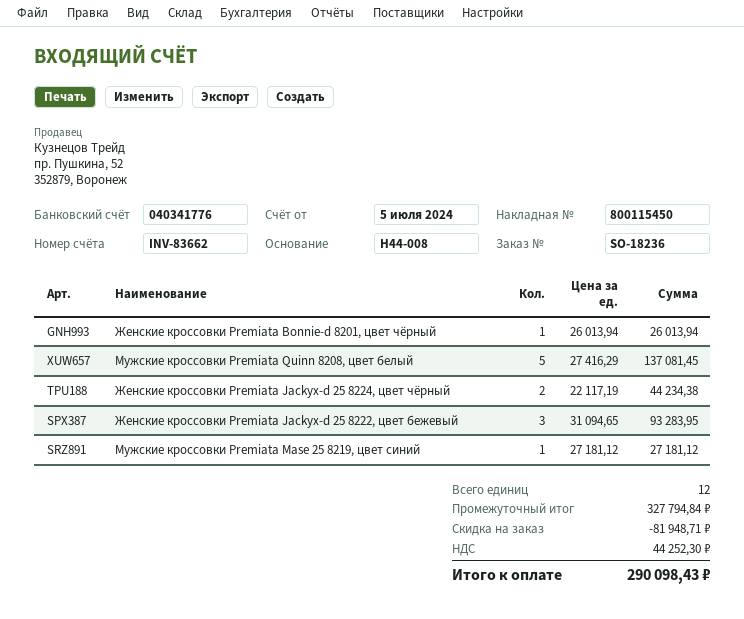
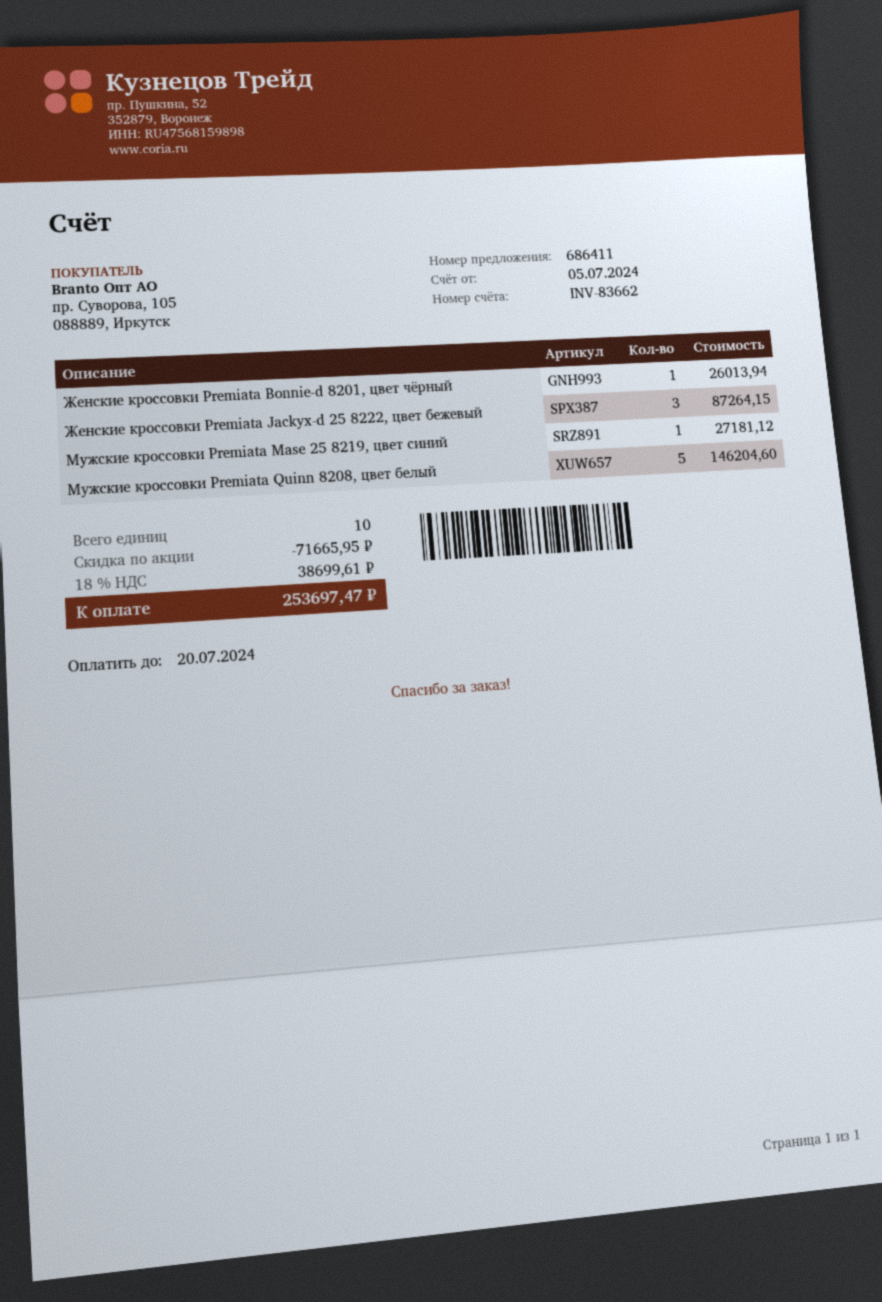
Мужские кроссовки Premiata Quinn 8208, цвет белый: 5 for 137081.45 -> 5 for 146204.60
Женские кроссовки Premiata Jackyx-d 25 8224, цвет чёрный: 2 for 44234.38 -> none
Женские кроссовки Premiata Jackyx-d 25 8222, цвет бежевый: 3 for 93283.95 -> 3 for 87264.15
total quantity: 12 -> 10
discount: 81948.71 -> 71665.95
tax: 44252.30 -> 38699.61
total: 290098.43 -> 253697.47

